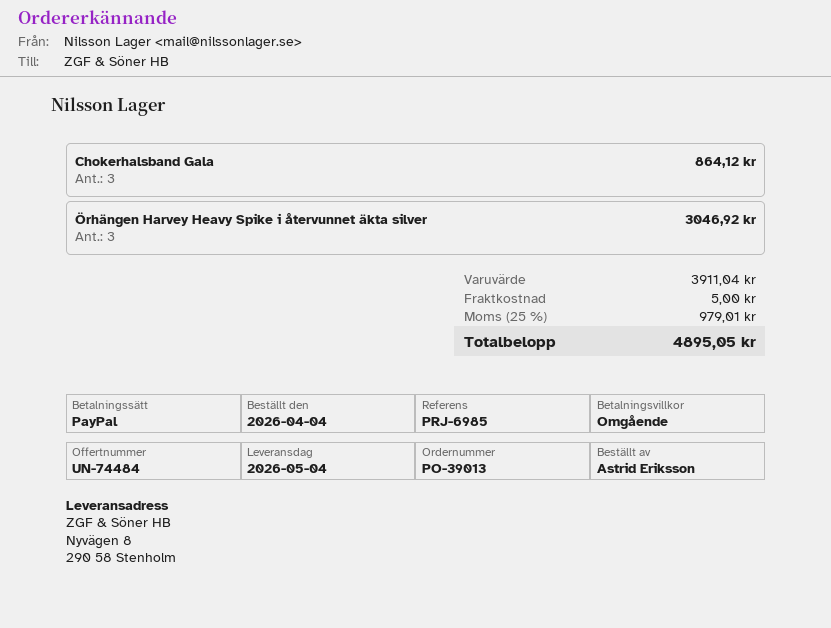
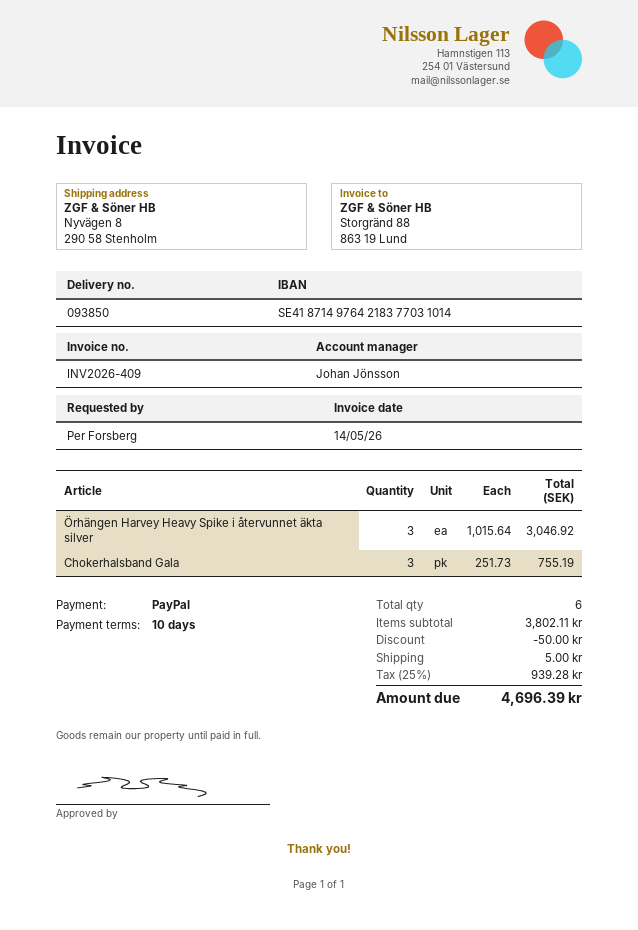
payment terms: on receipt -> 10 days
ordered by: Astrid Eriksson -> Per Forsberg
Chokerhalsband Gala: 3 for 864.12 -> 3 for 755.19
subtotal: 3911.04 -> 3802.11
discount: none -> 50.00
tax: 25% = 979.01 -> 25% = 939.28
total: 4895.05 -> 4696.39

